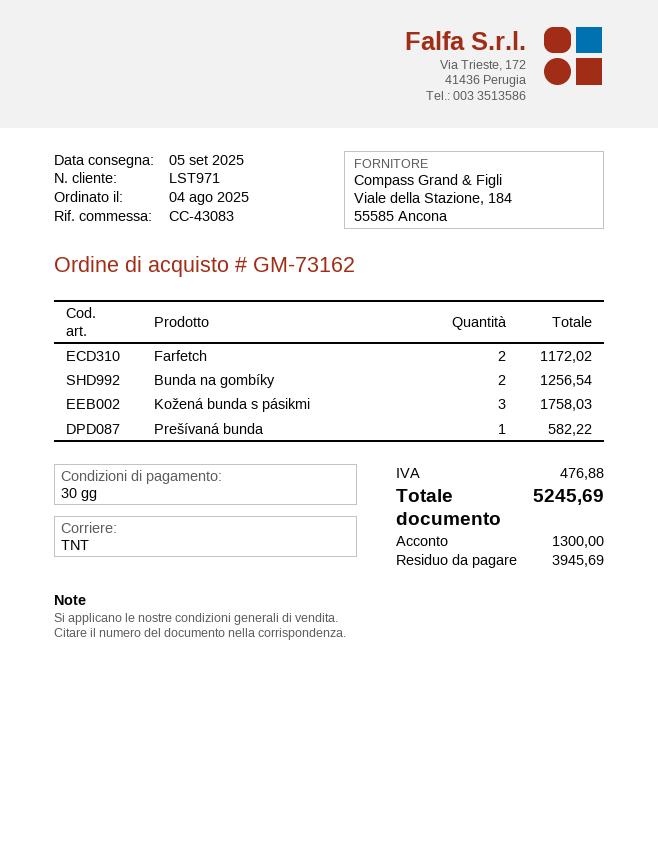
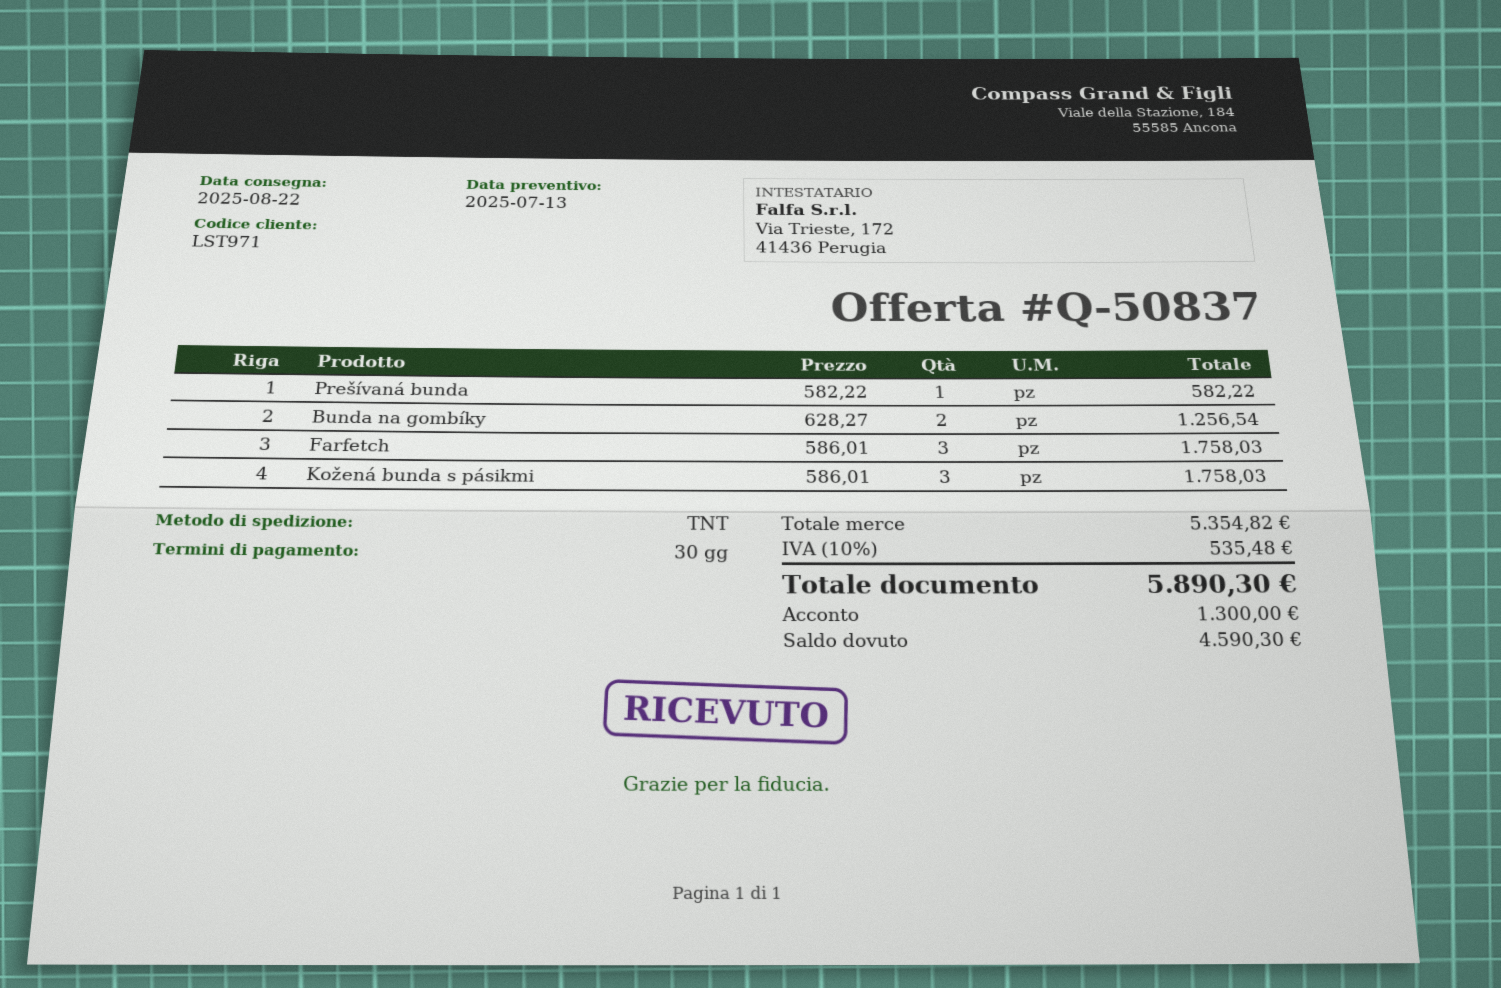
delivery date: 2025-09-05 -> 2025-08-22
Farfetch: 2 for 1172.02 -> 3 for 1758.03
tax: 476.88 -> 535.48
total: 5245.69 -> 5890.30
balance: 3945.69 -> 4590.30

